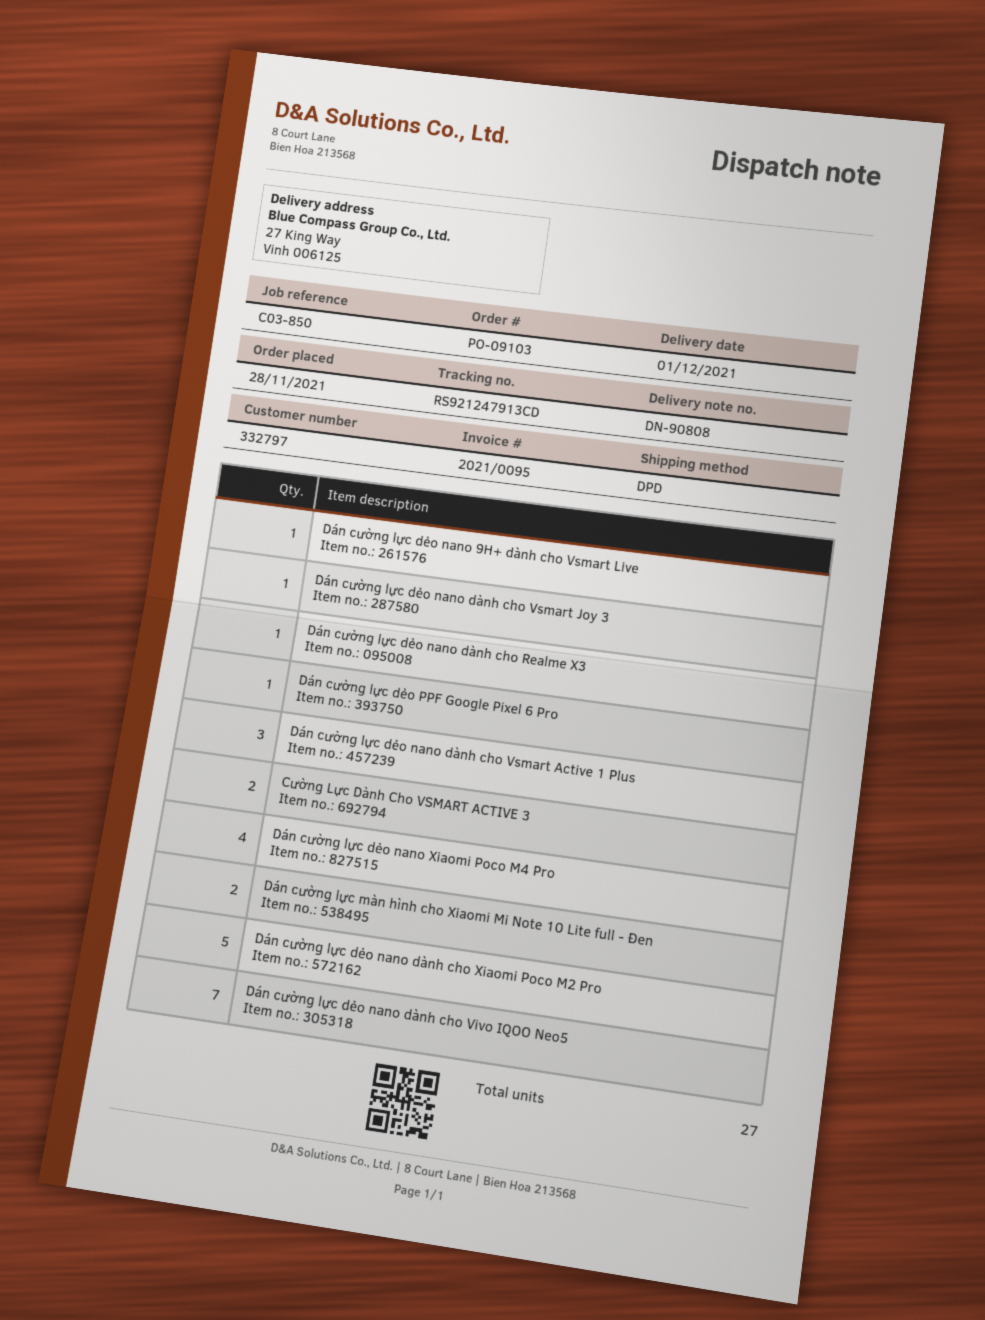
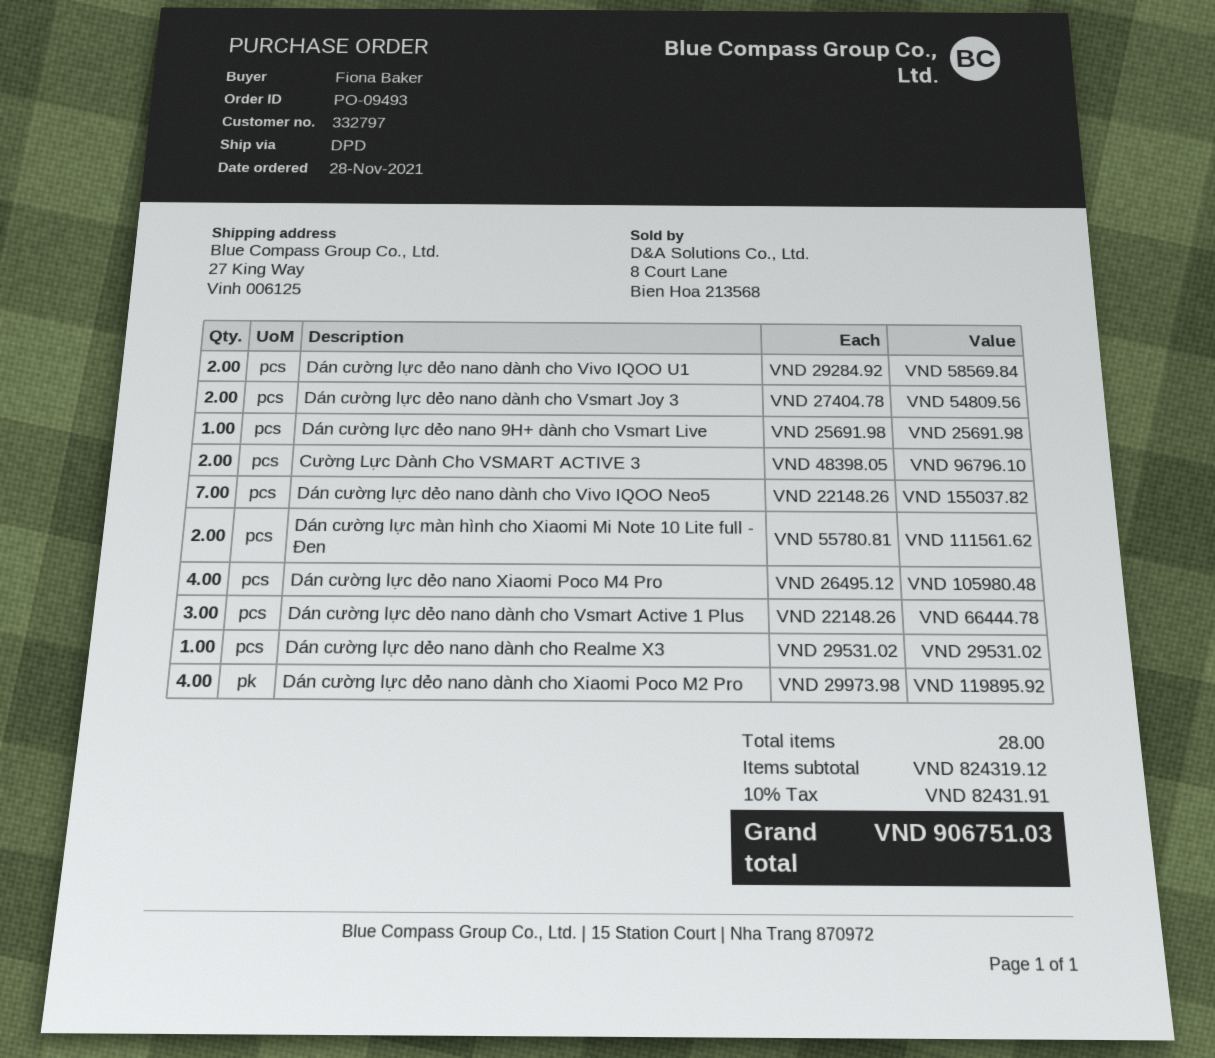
order number: PO-09103 -> PO-09493
Dán cường lực dẻo nano dành cho Vsmart Joy 3: 1 -> 2
Dán cường lực dẻo PPF Google Pixel 6 Pro: 1 -> none
Dán cường lực dẻo nano dành cho Xiaomi Poco M2 Pro: 5 -> 4
Dán cường lực dẻo nano dành cho Vivo IQOO U1: none -> 2
total quantity: 27 -> 28

